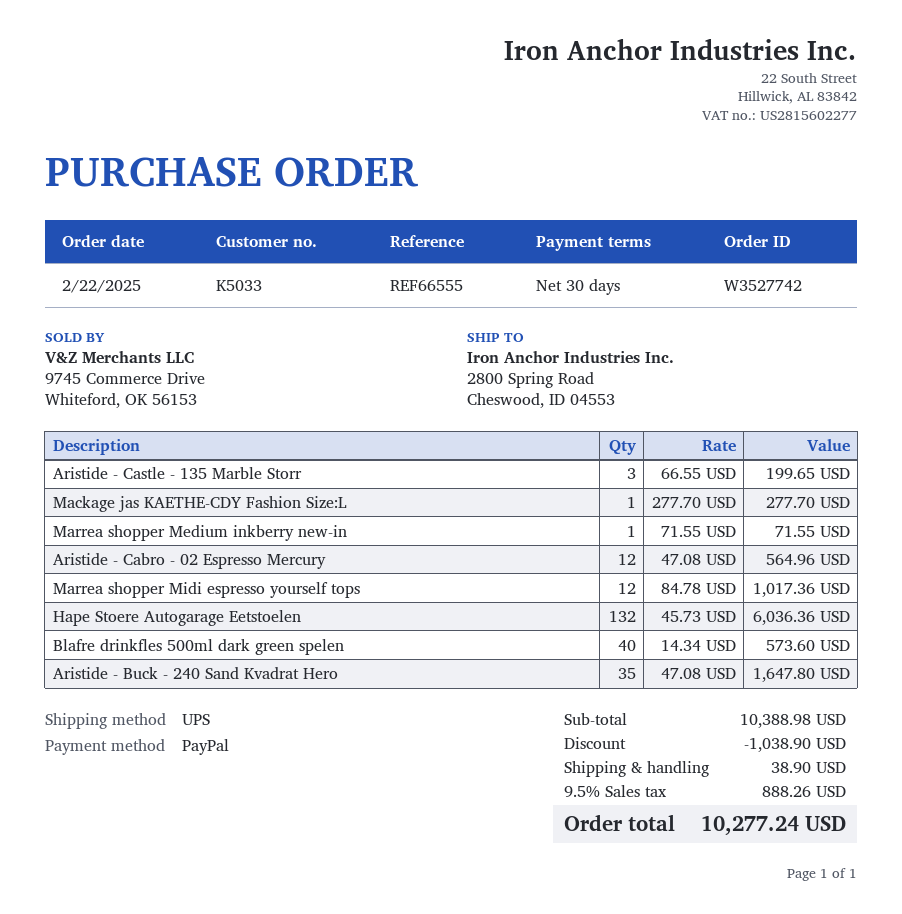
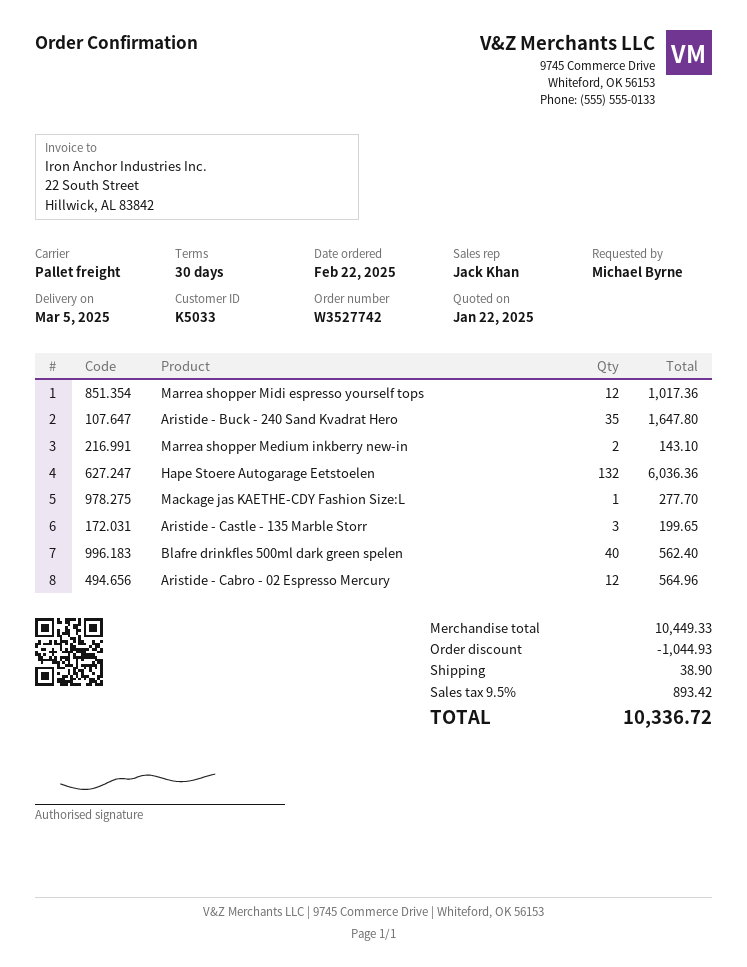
shipping method: UPS -> pallet freight
Marrea shopper Medium inkberry new-in: 1 for 71.55 -> 2 for 143.10
Blafre drinkfles 500ml dark green spelen: 40 for 573.60 -> 40 for 562.40
subtotal: 10388.98 -> 10449.33
discount: 1038.90 -> 1044.93
tax: 9.5% = 888.26 -> 9.5% = 893.42
total: 10277.24 -> 10336.72

